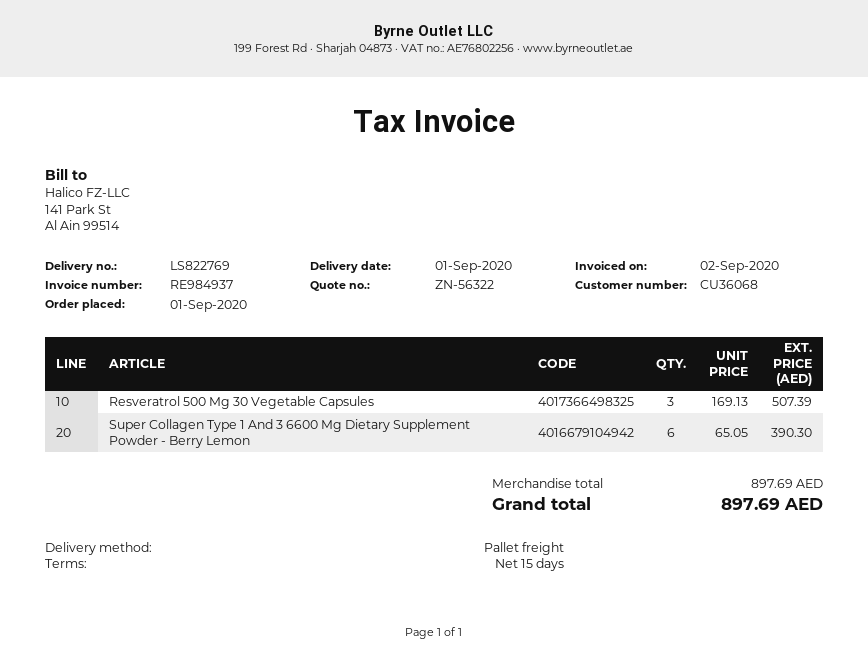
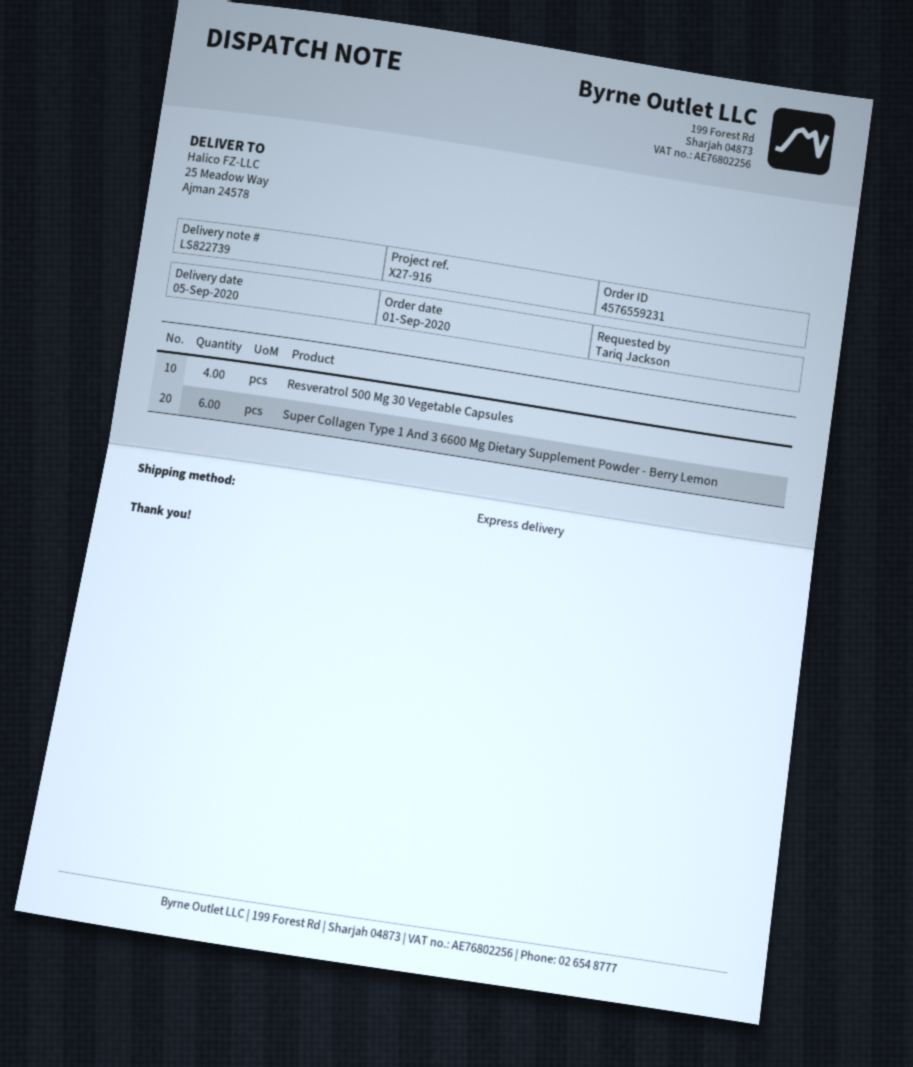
delivery note number: LS822769 -> LS822739
delivery date: 2020-09-01 -> 2020-09-05
shipping method: pallet freight -> express
Resveratrol 500 Mg 30 Vegetable Capsules: 3 -> 4

